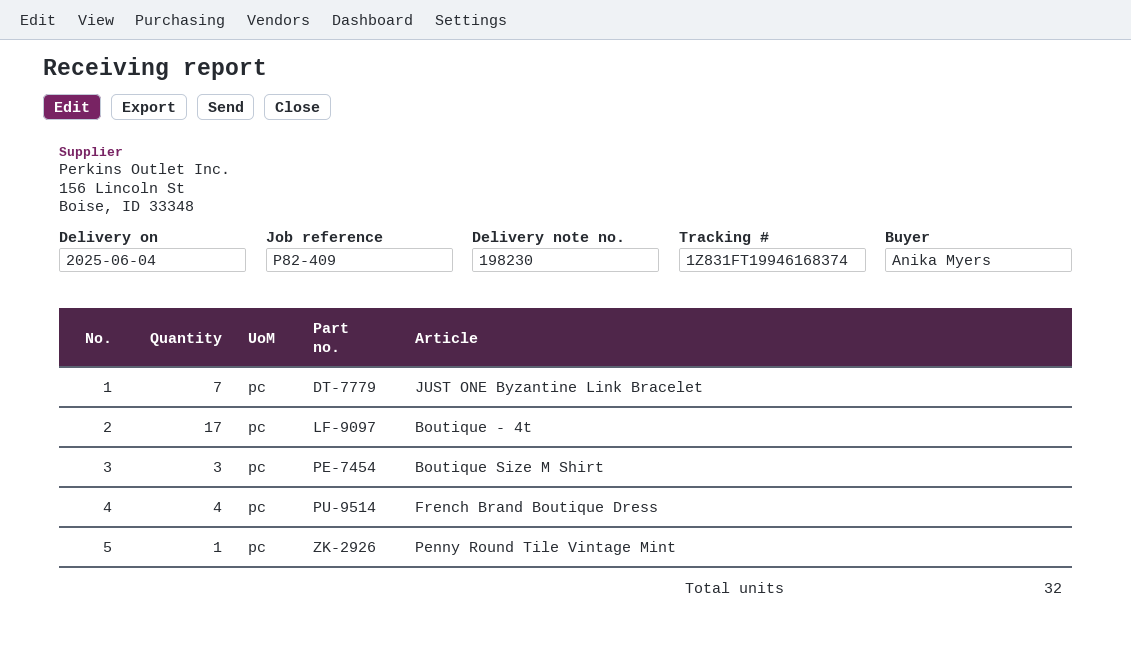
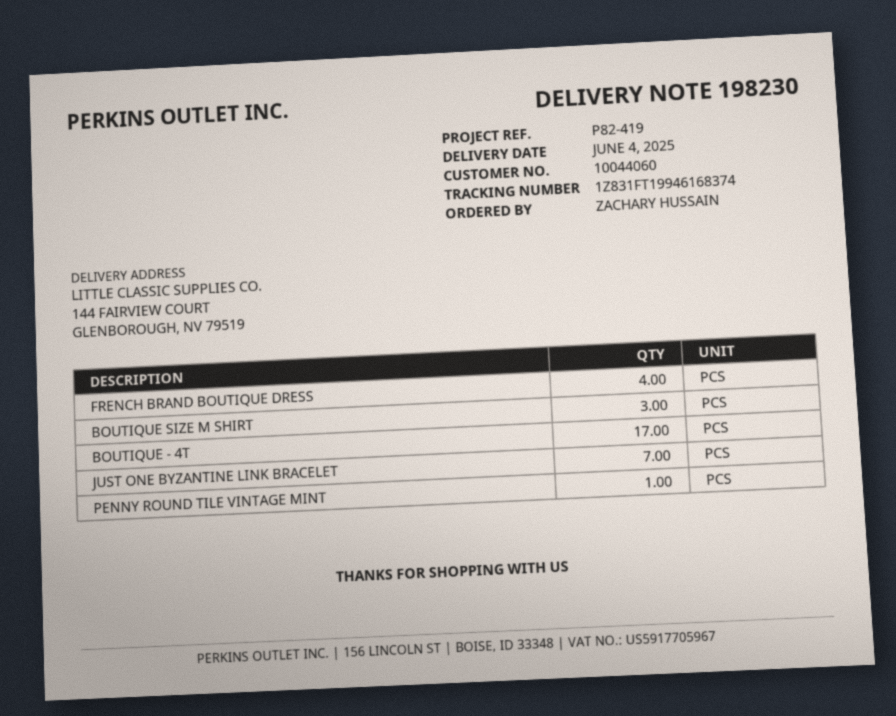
reference: P82-409 -> P82-419
ordered by: Anika Myers -> ZACHARY HUSSAIN

